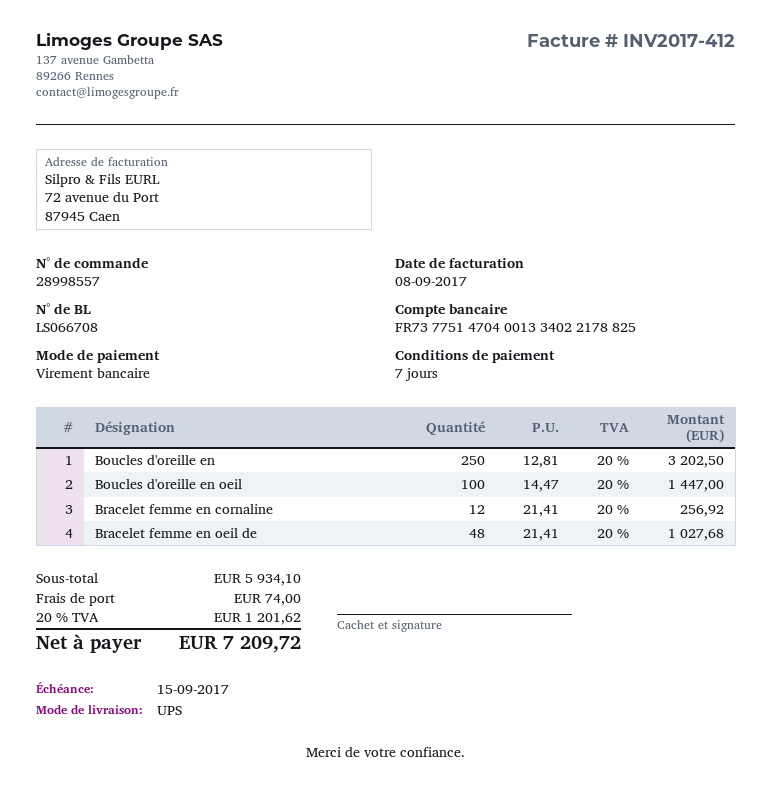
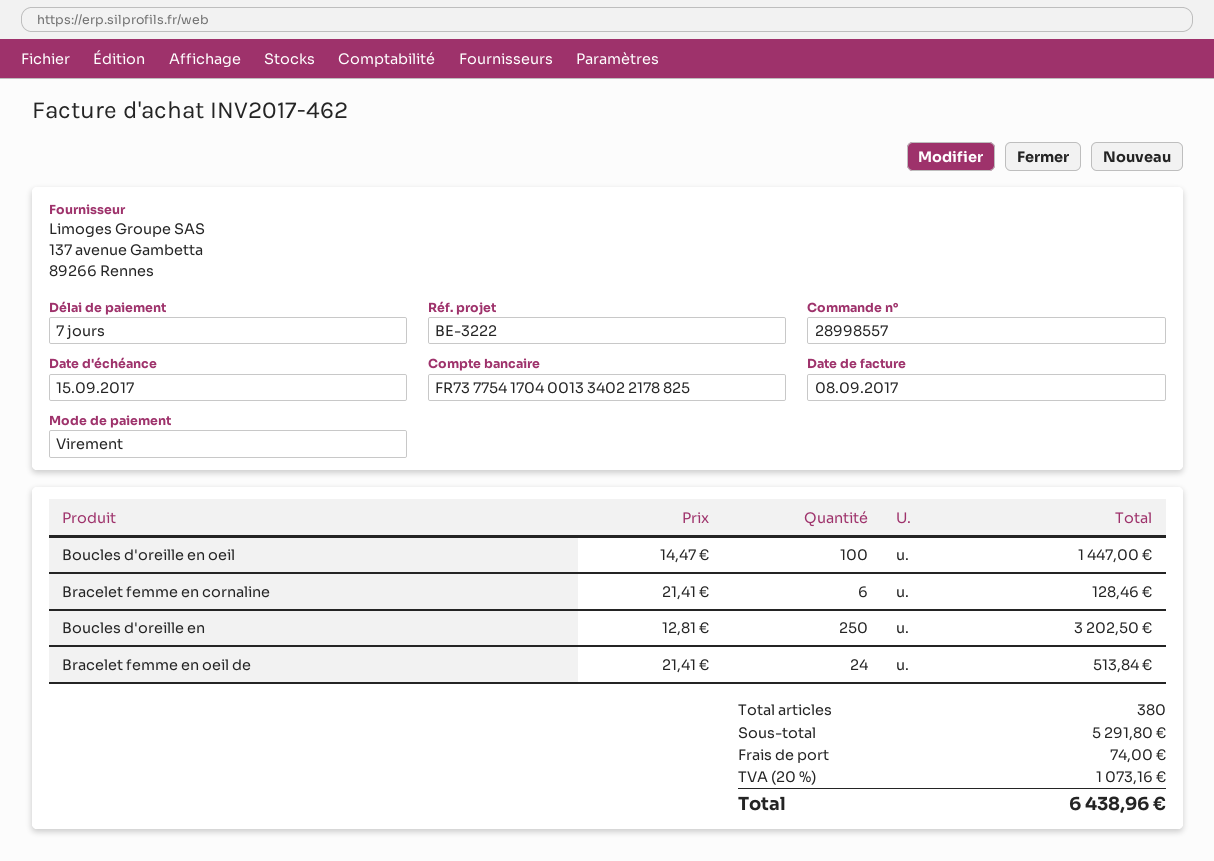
invoice number: INV2017-412 -> INV2017-462
bank account: FR7377514704001334022178825 -> FR7377541704001334022178825
Bracelet femme en cornaline: 12 x 21.41 = 256.92 -> 6 x 21.41 = 128.46
Bracelet femme en oeil de: 48 x 21.41 = 1027.68 -> 24 x 21.41 = 513.84
subtotal: 5934.10 -> 5291.80
tax: 20% = 1201.62 -> 20% = 1073.16
total: 7209.72 -> 6438.96

